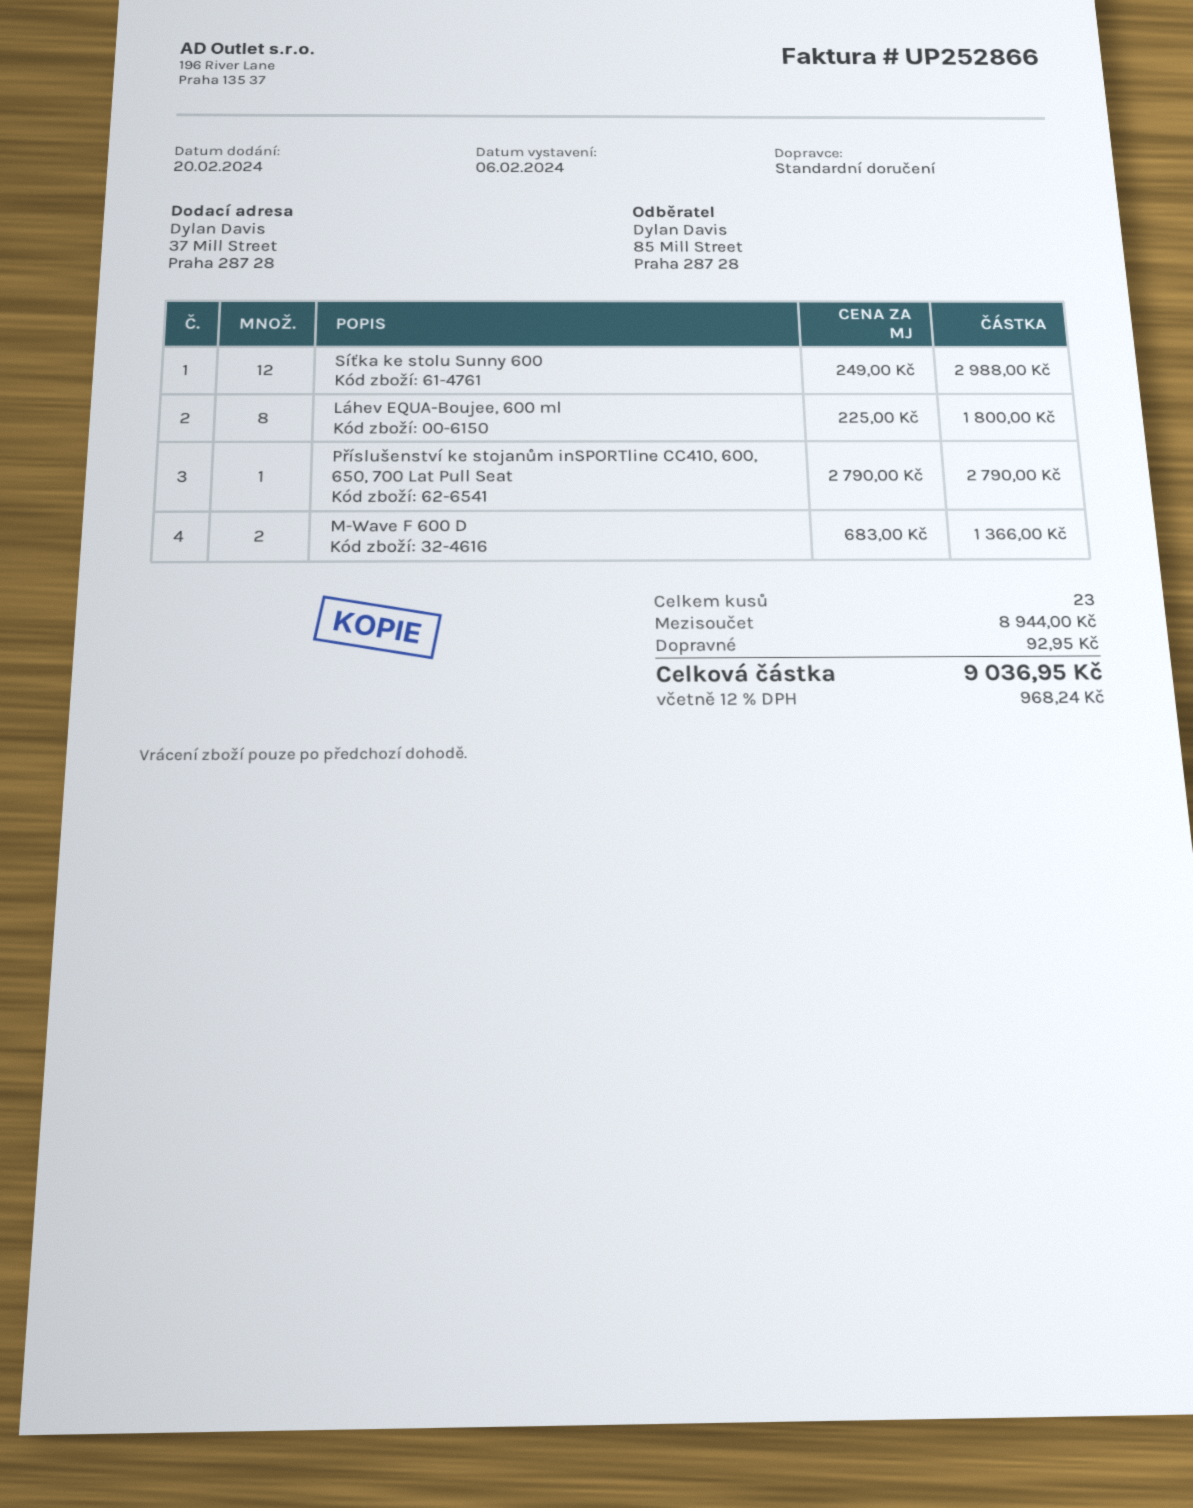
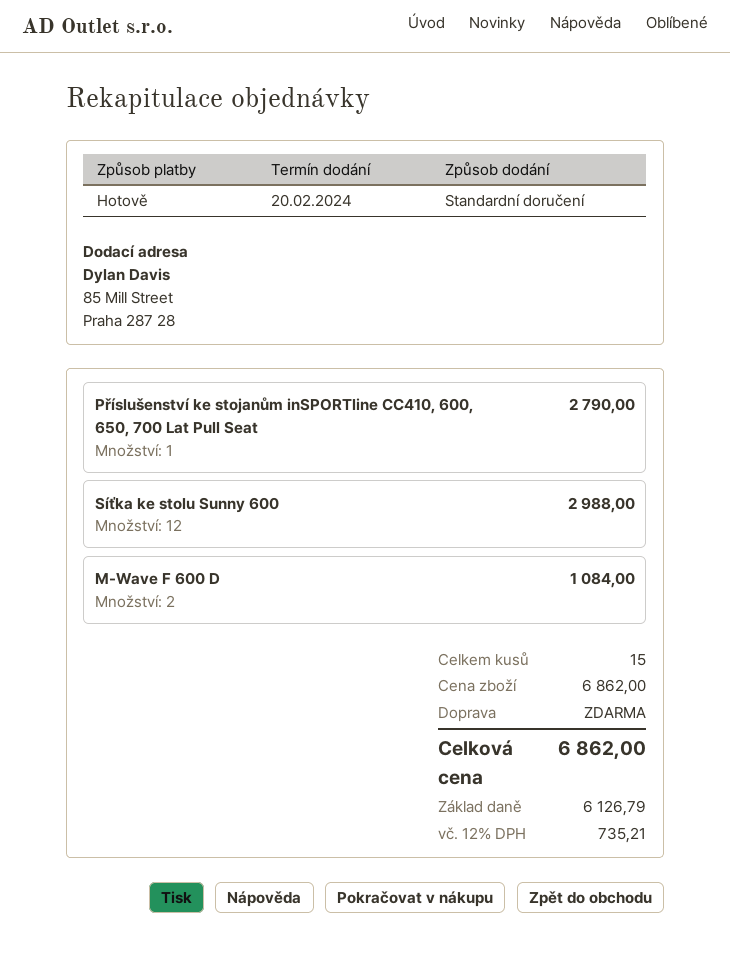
ship to: 37 Mill Street, Praha 287 28 -> 85 Mill Street, Praha 287 28
Láhev EQUA-Boujee, 600 ml: 8 for 1800.00 -> none
M-Wave F 600 D: 2 for 1366.00 -> 2 for 1084.00
total quantity: 23 -> 15
subtotal: 8944.00 -> 6862.00
shipping: 92.95 -> 0.00
tax: 12% = 968.24 -> 12% = 735.21
total: 9036.95 -> 6862.00

